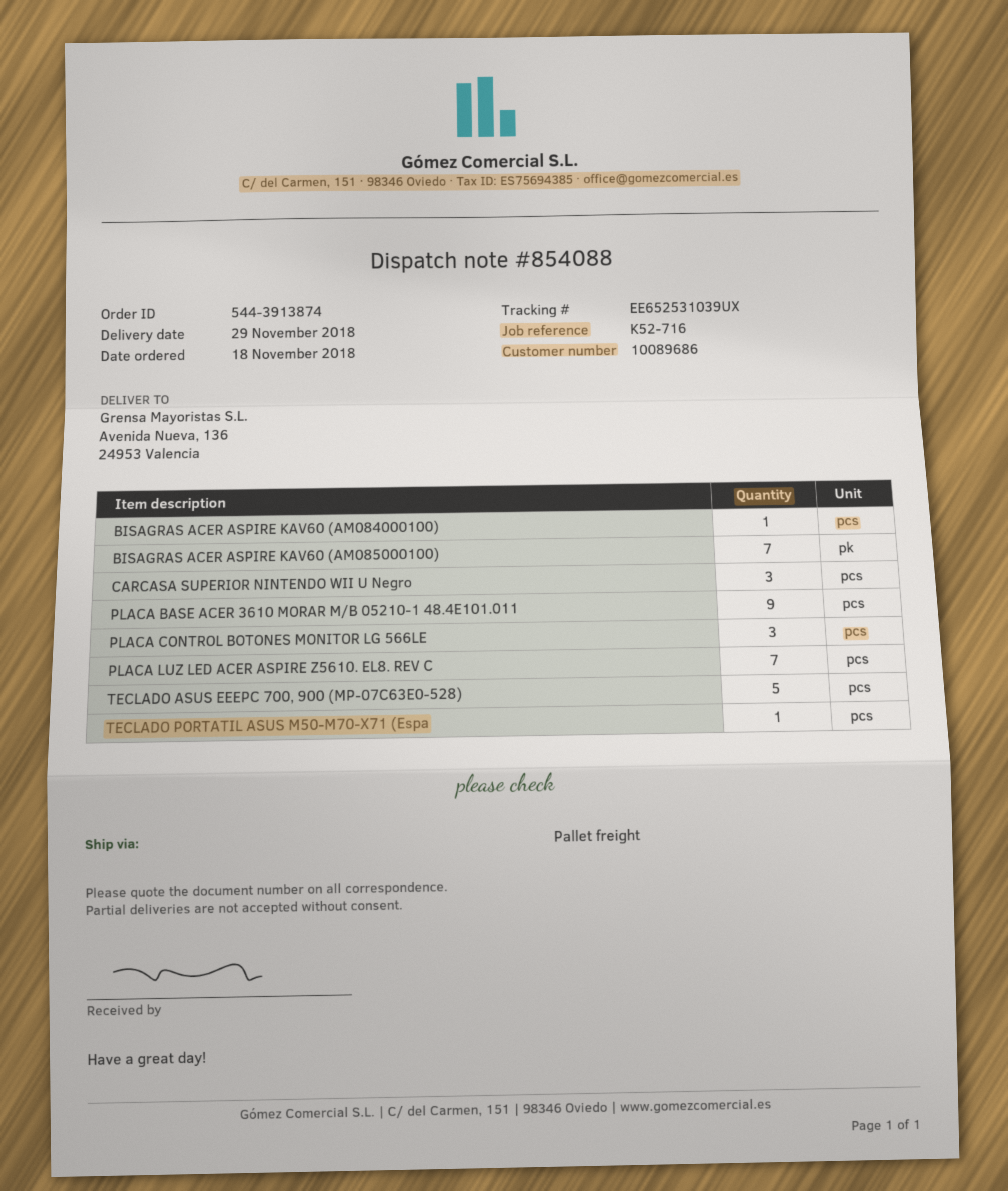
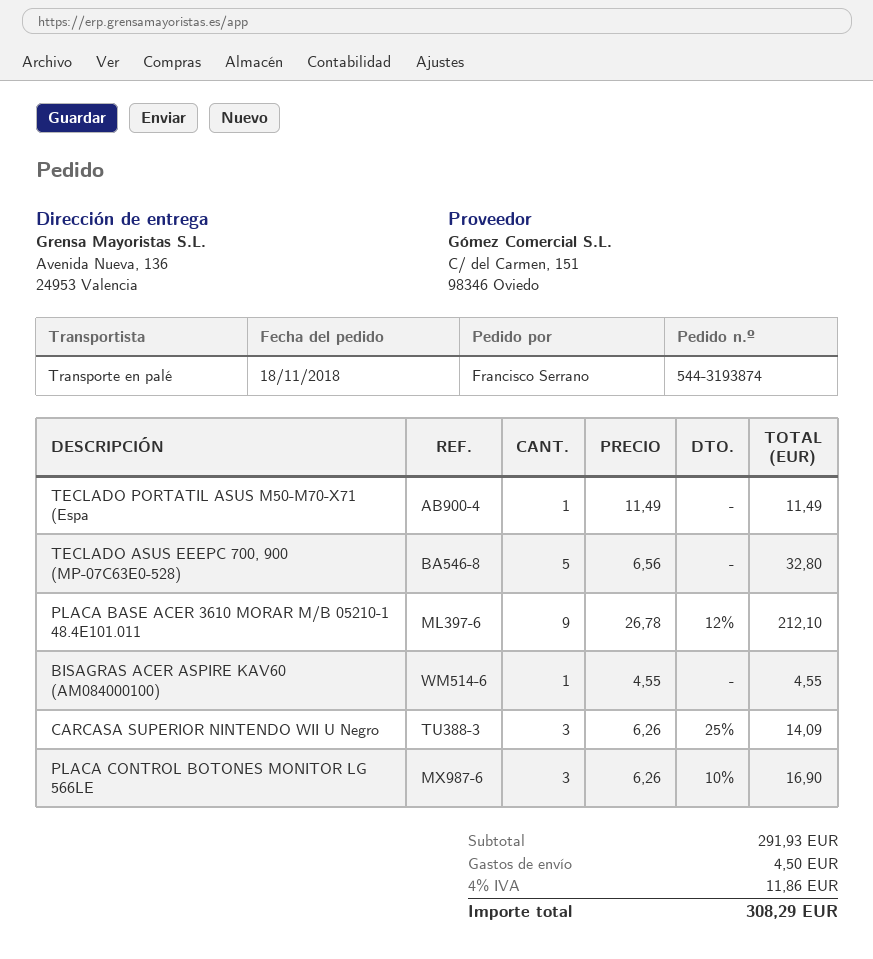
order number: 544-3913874 -> 544-3193874
BISAGRAS ACER ASPIRE KAV60 (AM085000100): 7 -> none
PLACA LUZ LED ACER ASPIRE Z5610. EL8. REV C: 7 -> none

